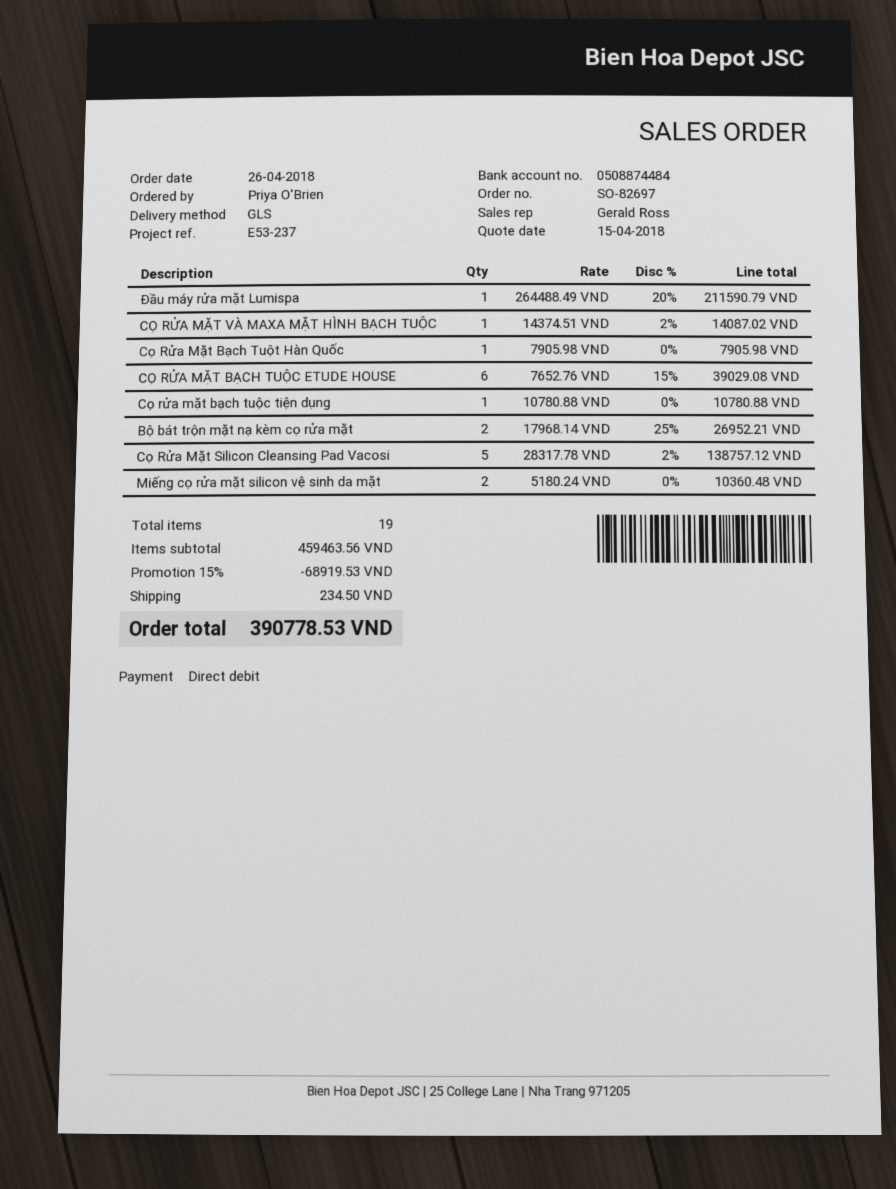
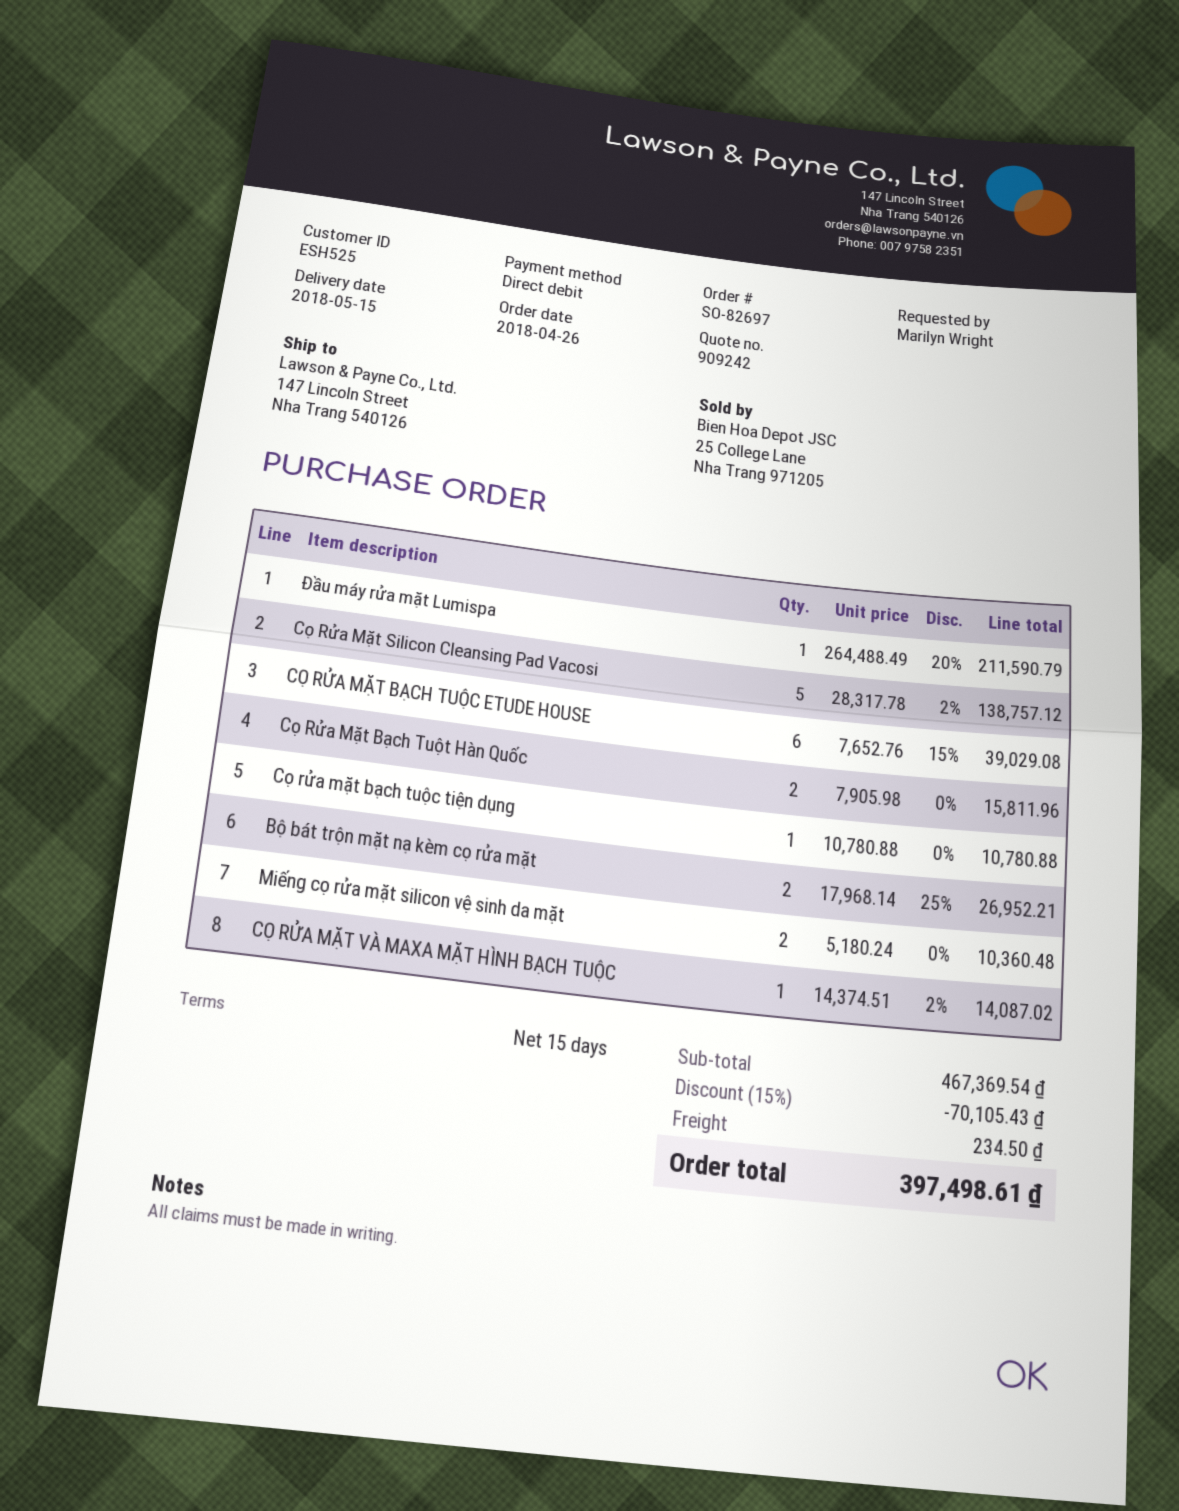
ordered by: Priya O'Brien -> Marilyn Wright
Cọ Rửa Mặt Bạch Tuột Hàn Quốc: 1 x 7905.98 = 7905.98 -> 2 x 7905.98 = 15811.96
subtotal: 459463.56 -> 467369.54
discount: 15% = 68919.53 -> 15% = 70105.43
total: 390778.53 -> 397498.61

